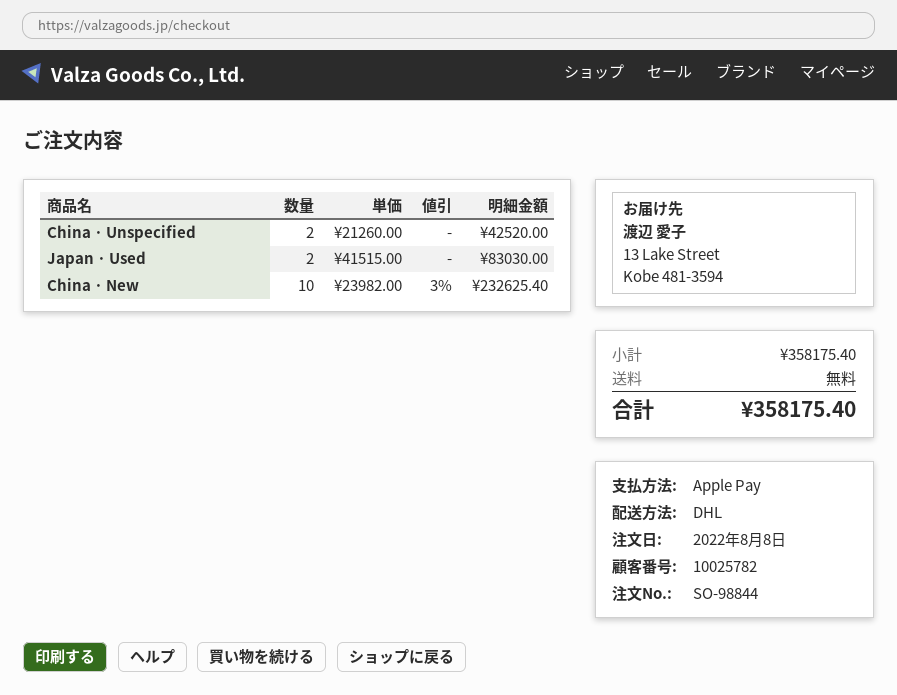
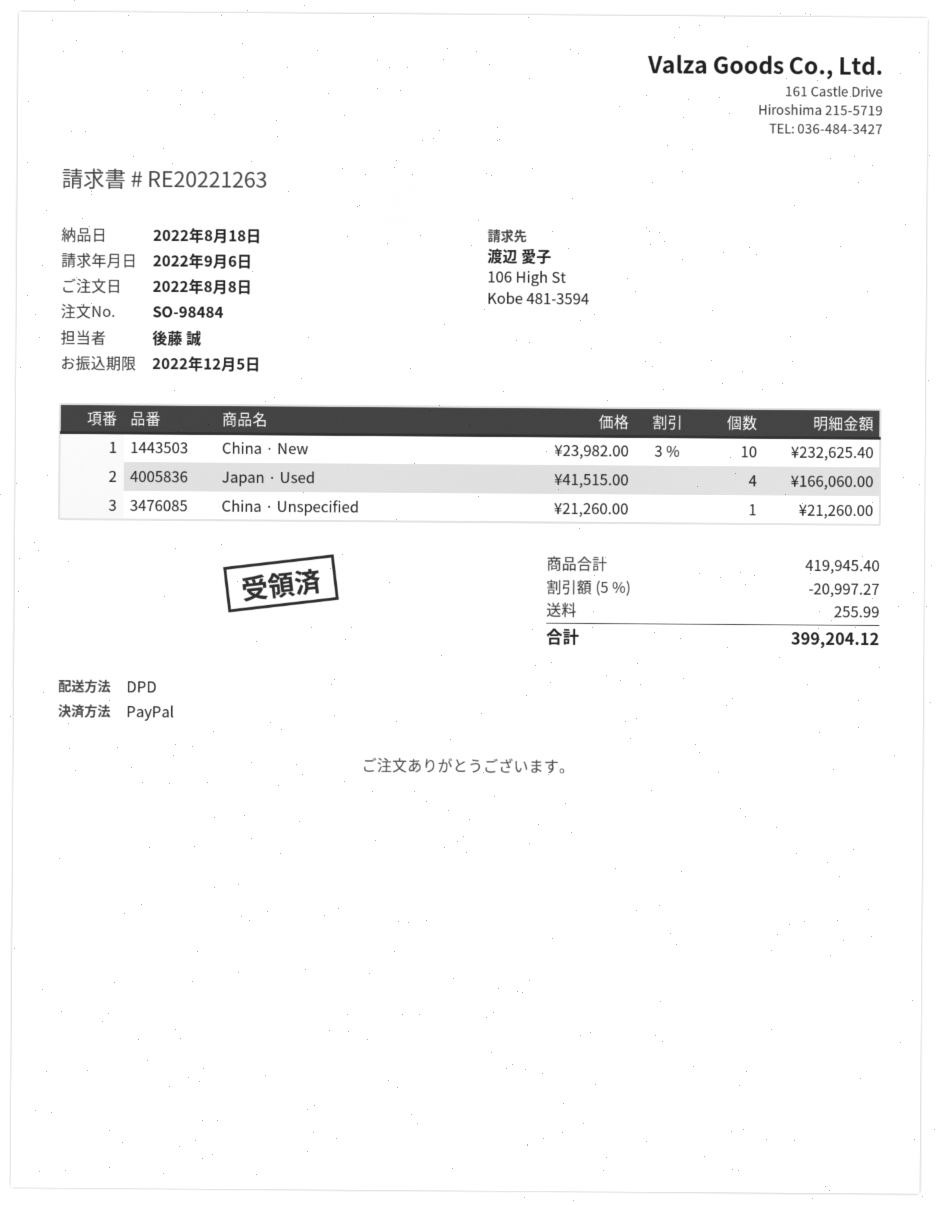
order number: SO-98844 -> SO-98484
payment method: Apple Pay -> PayPal
shipping method: DHL -> DPD
China · Unspecified: 2 x 21260.00 = 42520.00 -> 1 x 21260.00 = 21260.00
Japan · Used: 2 x 41515.00 = 83030.00 -> 4 x 41515.00 = 166060.00
subtotal: 358175.40 -> 419945.40
discount: none -> 5% = 20997.27
shipping: 0.00 -> 255.99
total: 358175.40 -> 399204.12

